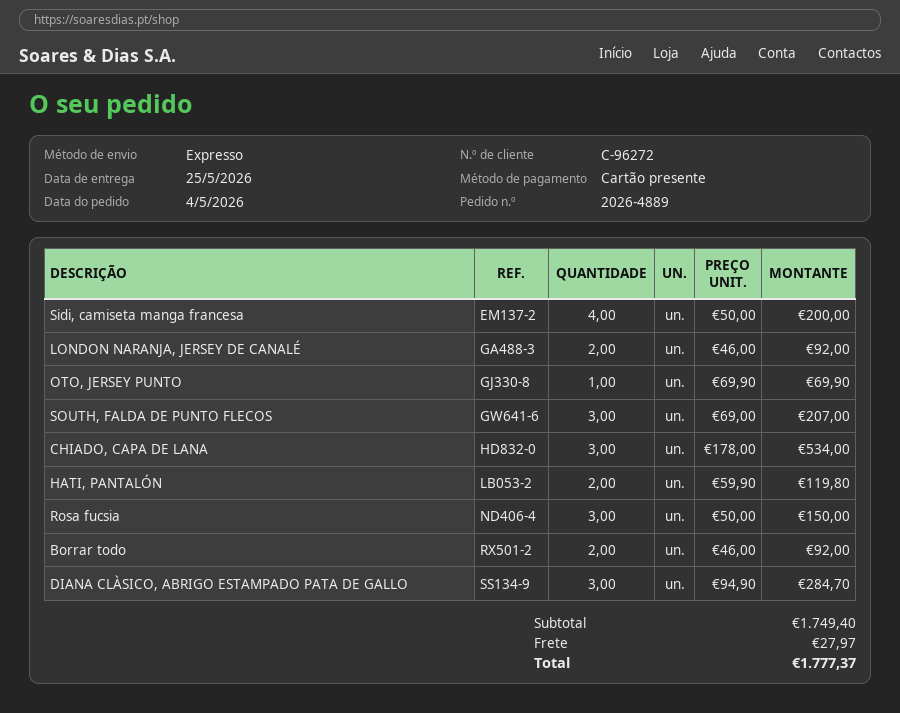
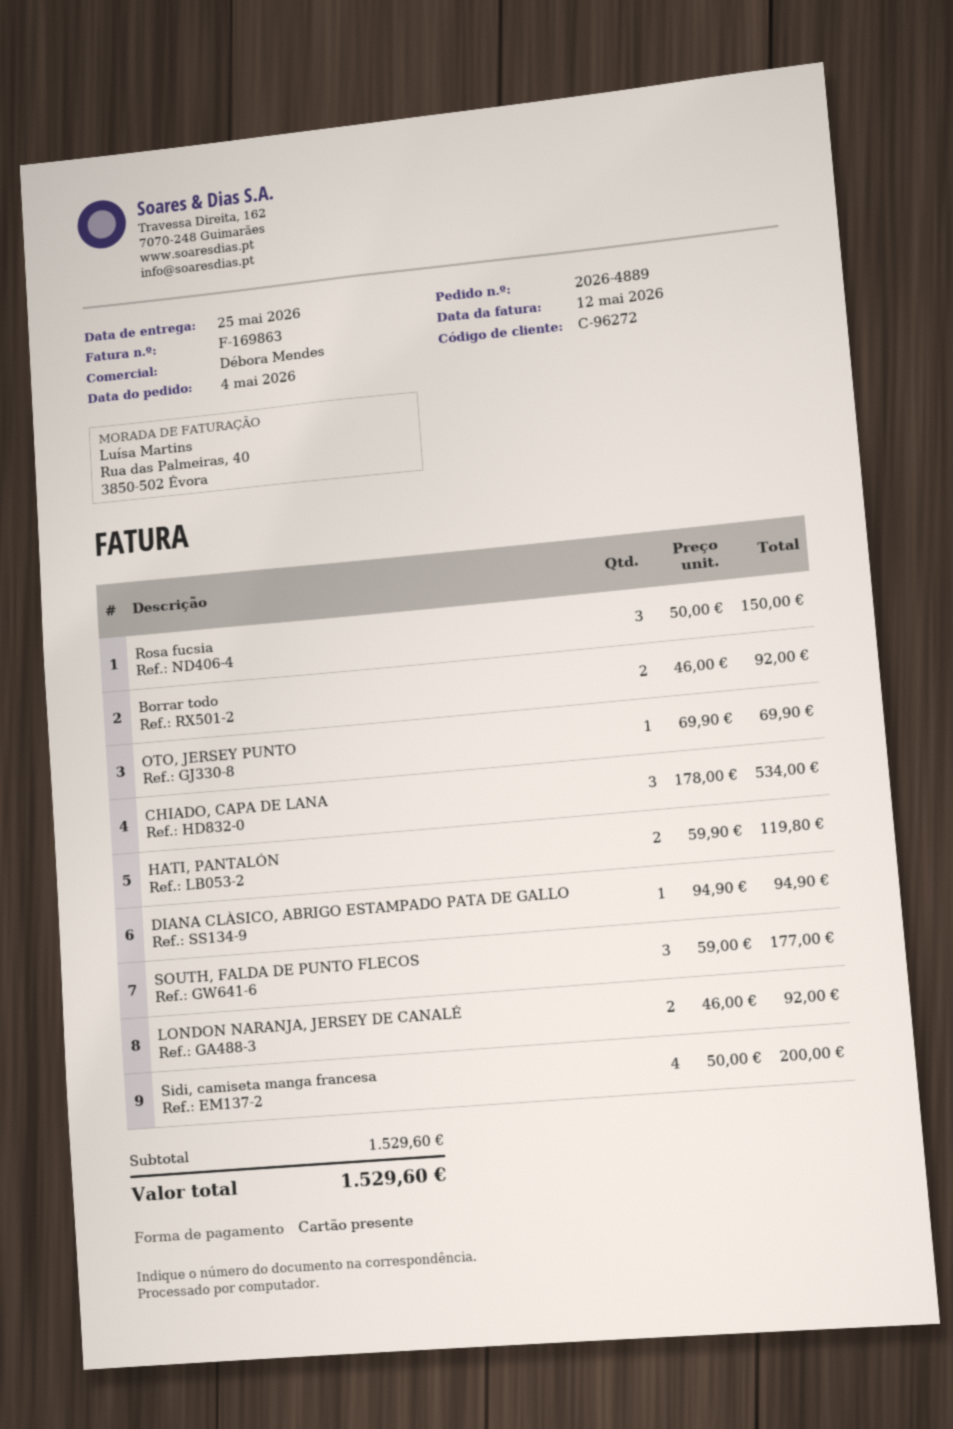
SOUTH, FALDA DE PUNTO FLECOS: 3 x 69.00 = 207.00 -> 3 x 59.00 = 177.00
DIANA CLÀSICO, ABRIGO ESTAMPADO PATA DE GALLO: 3 x 94.90 = 284.70 -> 1 x 94.90 = 94.90
subtotal: 1749.40 -> 1529.60
shipping: 27.97 -> none
total: 1777.37 -> 1529.60

